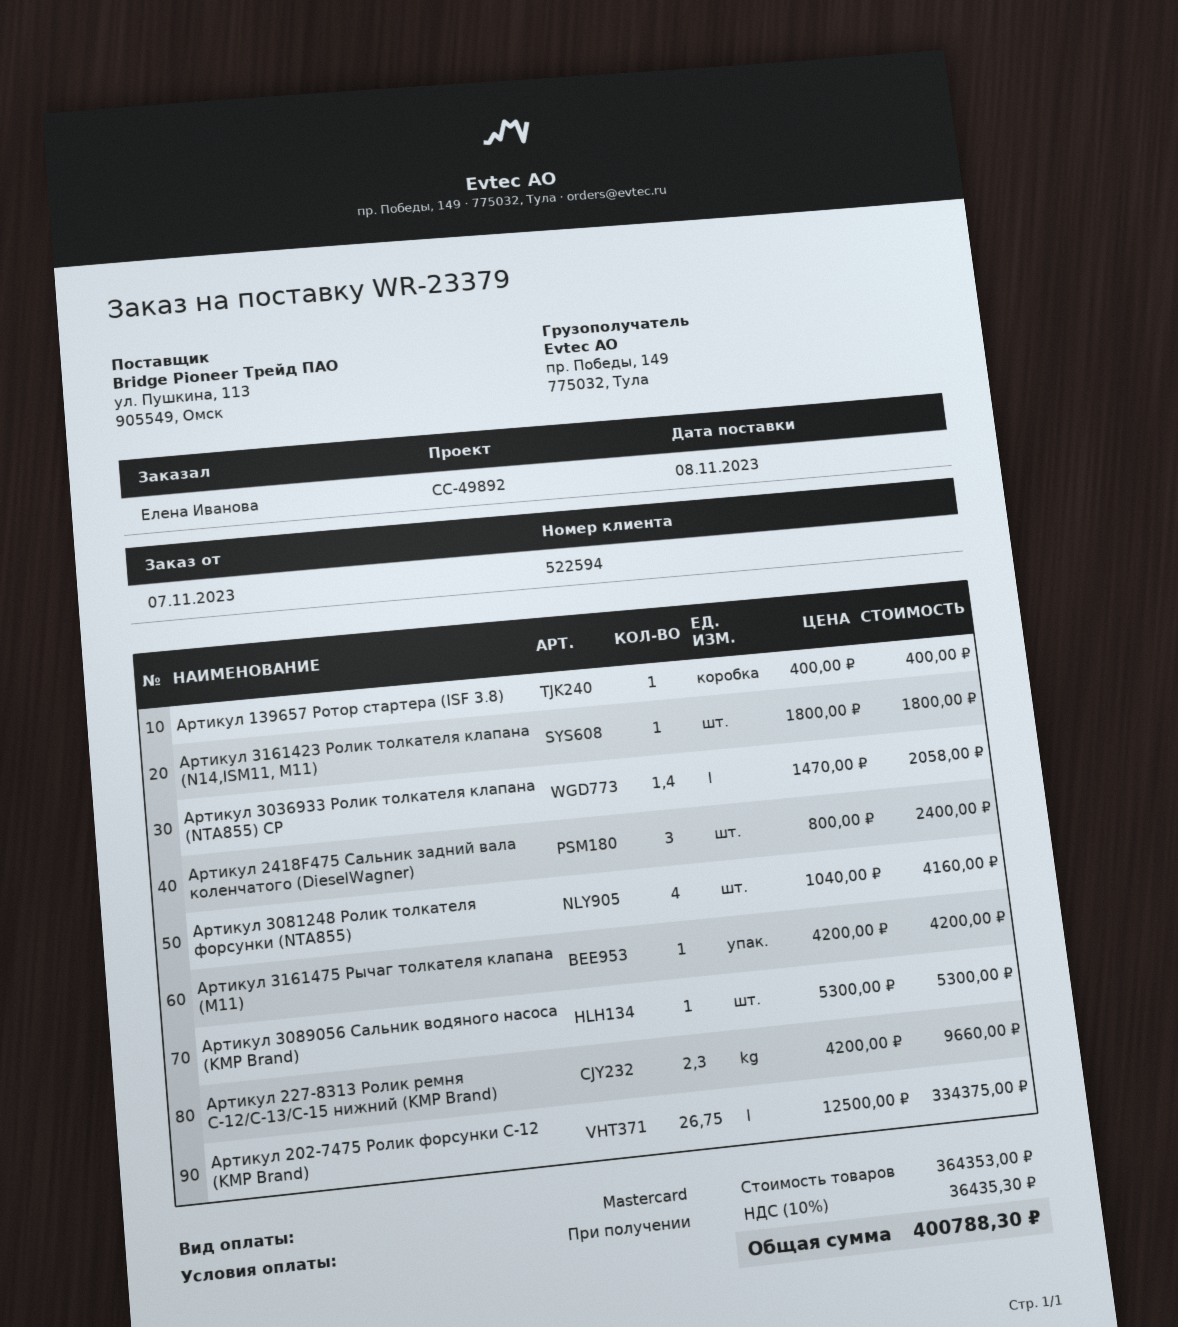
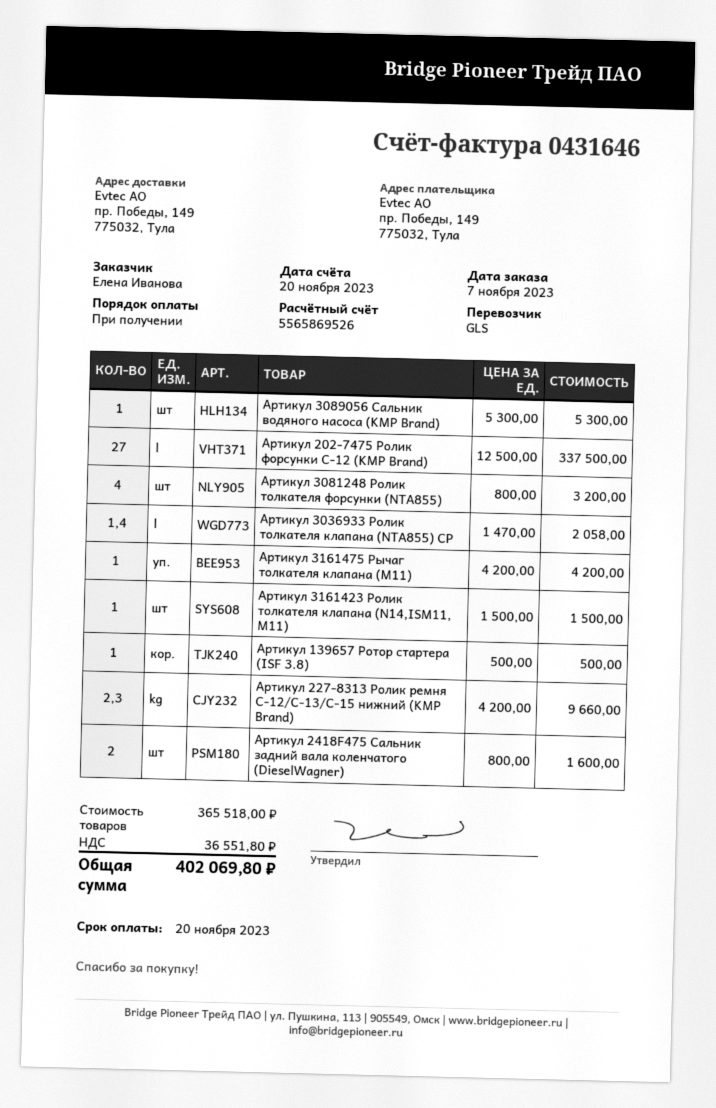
Артикул 139657 Ротор стартера (ISF 3.8): 1 x 400.00 = 400.00 -> 1 x 500.00 = 500.00
Артикул 3161423 Ролик толкателя клапана (N14,ISM11, M11): 1 x 1800.00 = 1800.00 -> 1 x 1500.00 = 1500.00
Артикул 2418F475 Сальник задний вала коленчатого (DieselWagner): 3 x 800.00 = 2400.00 -> 2 x 800.00 = 1600.00
Артикул 3081248 Ролик толкателя форсунки (NTA855): 4 x 1040.00 = 4160.00 -> 4 x 800.00 = 3200.00
Артикул 202-7475 Ролик форсунки C-12 (KMP Brand): 26.75 x 12500.00 = 334375.00 -> 27 x 12500.00 = 337500.00
subtotal: 364353.00 -> 365518.00
tax: 36435.30 -> 36551.80
total: 400788.30 -> 402069.80

